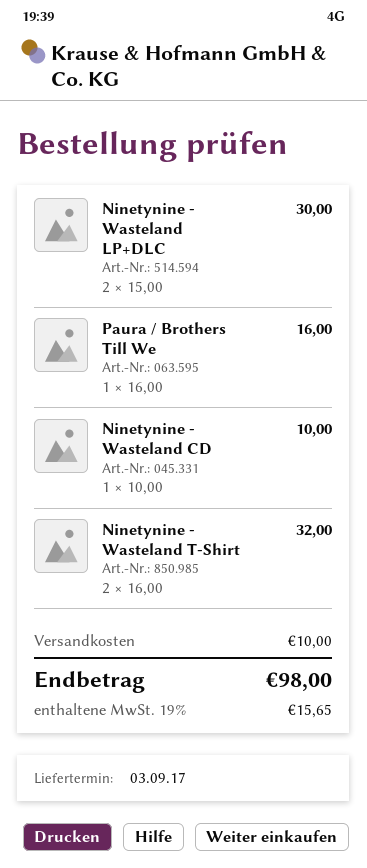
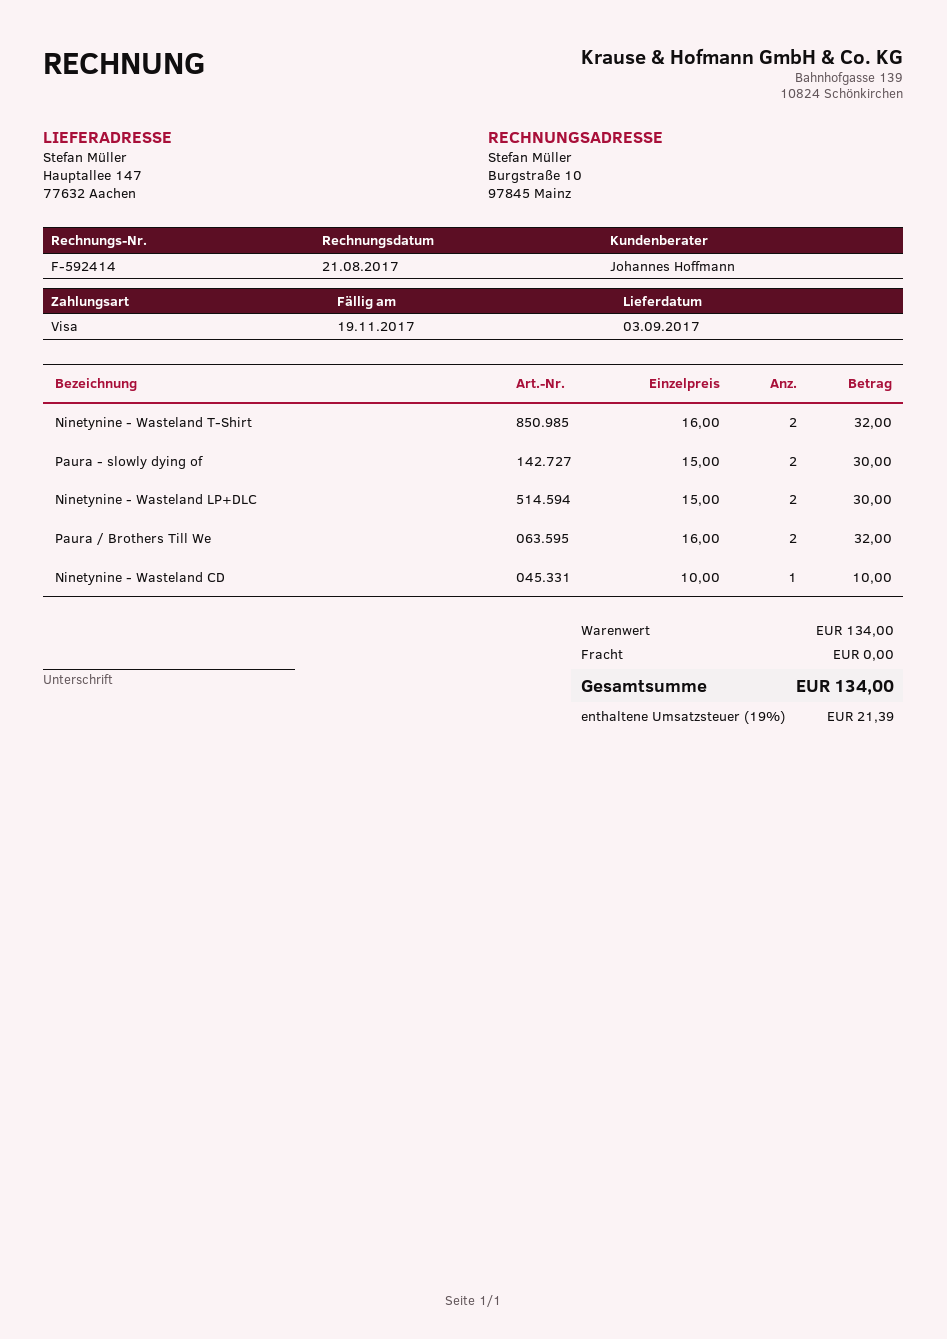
Paura / Brothers Till We: 1 x 16.00 = 16.00 -> 2 x 16.00 = 32.00
Paura - slowly dying of: none -> 2 x 15.00 = 30.00
shipping: 10.00 -> 0.00
tax: 19% = 15.65 -> 19% = 21.39
total: 98.00 -> 134.00

